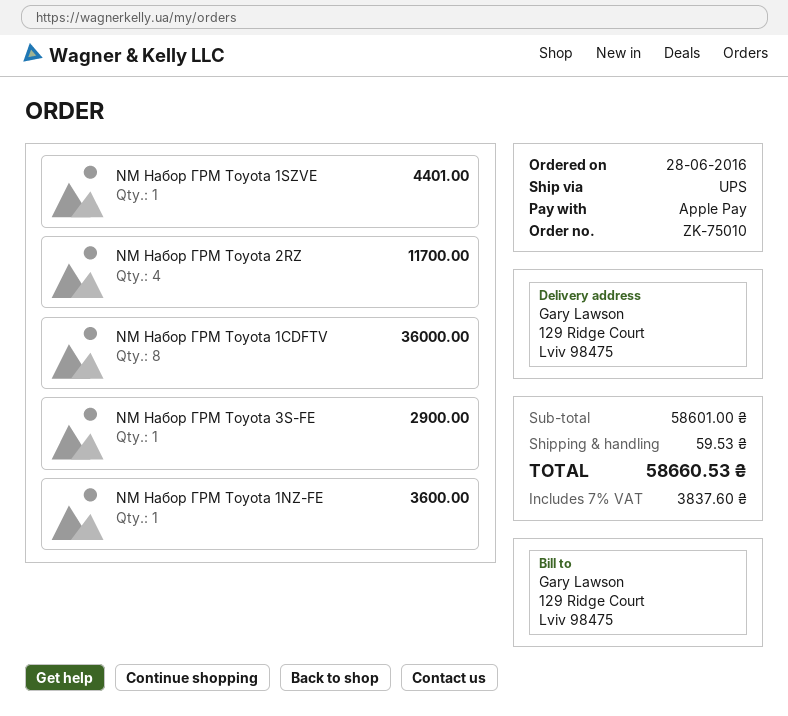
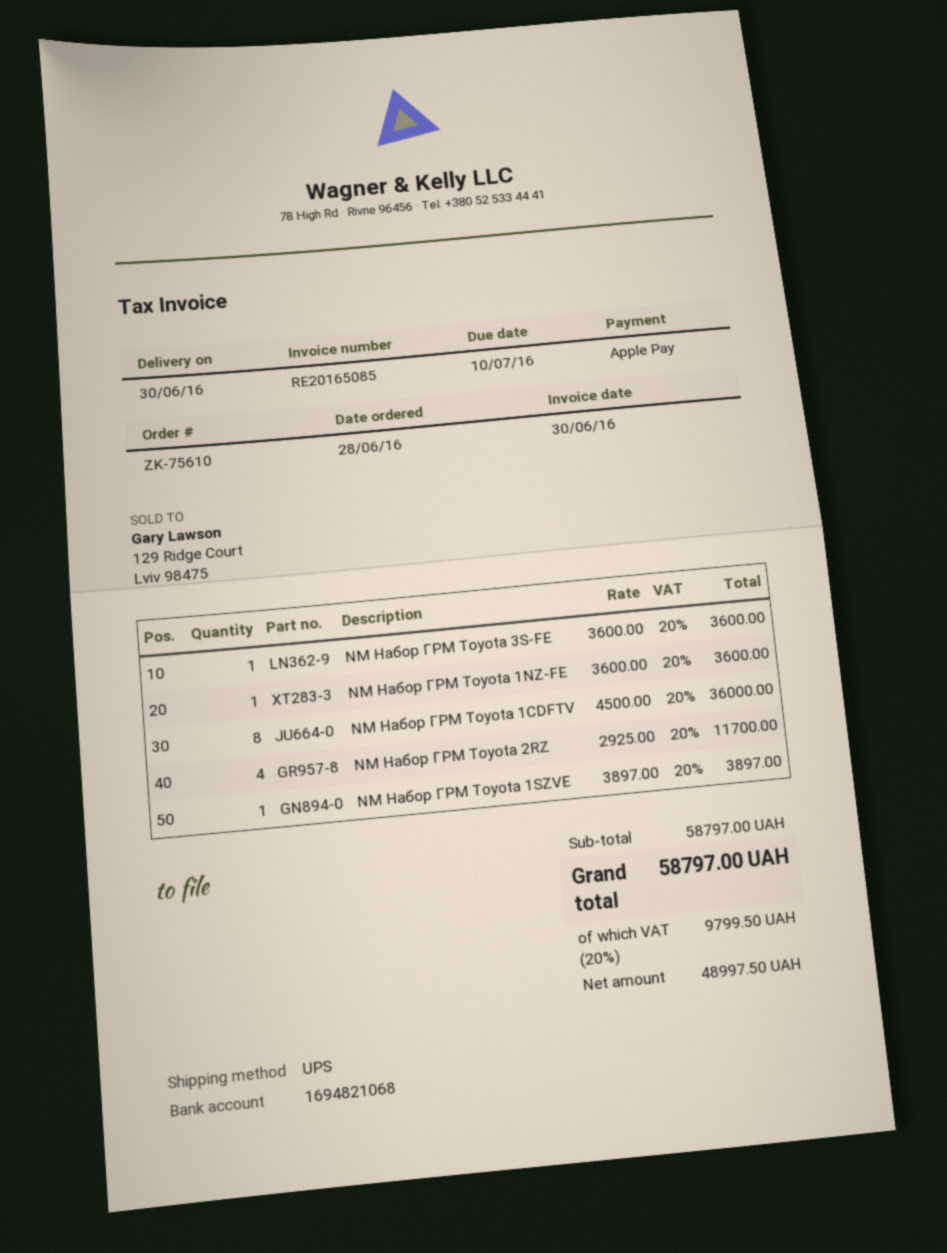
order number: ZK-75010 -> ZK-75610
NM Набор ГРМ Toyota 1SZVE: 1 for 4401.00 -> 1 for 3897.00
NM Набор ГРМ Toyota 3S-FE: 1 for 2900.00 -> 1 for 3600.00
subtotal: 58601.00 -> 58797.00
shipping: 59.53 -> none
tax: 7% = 3837.60 -> 20% = 9799.50
total: 58660.53 -> 58797.00

